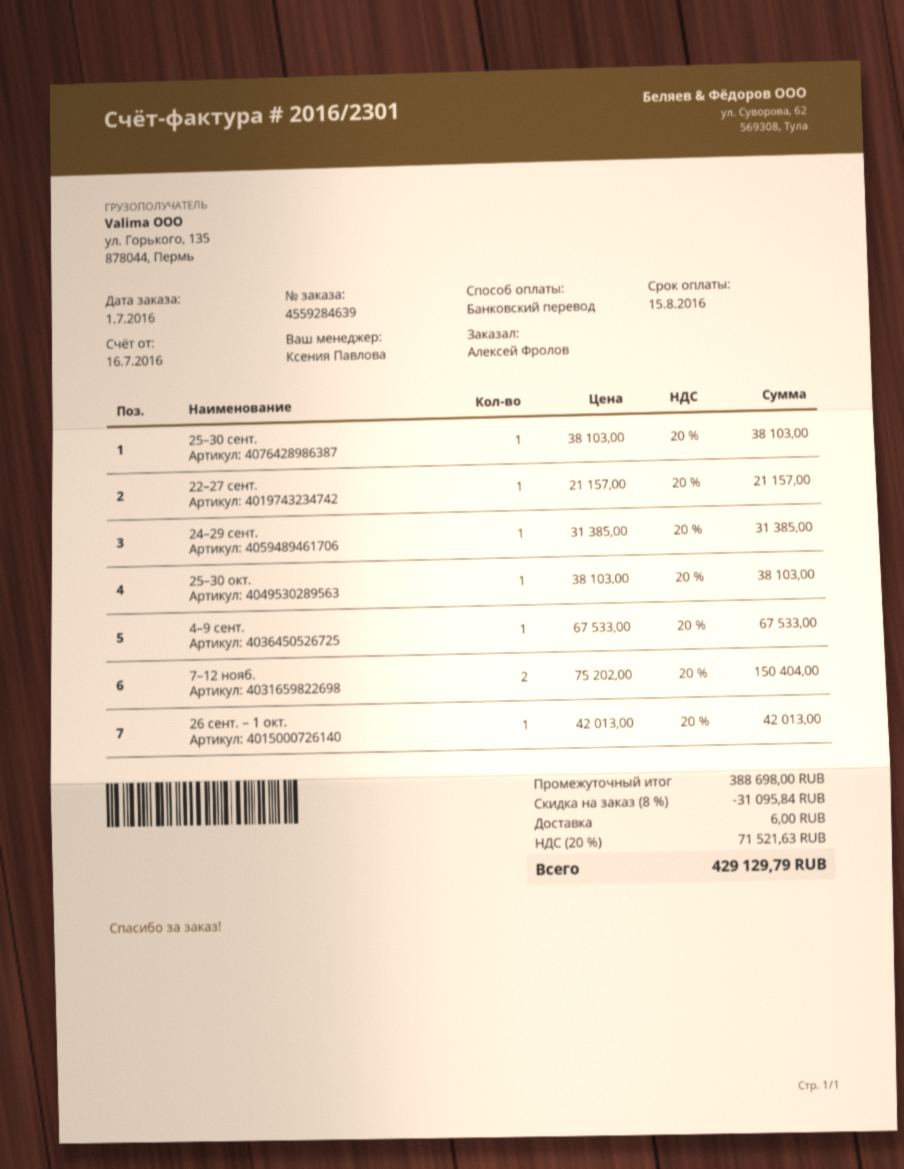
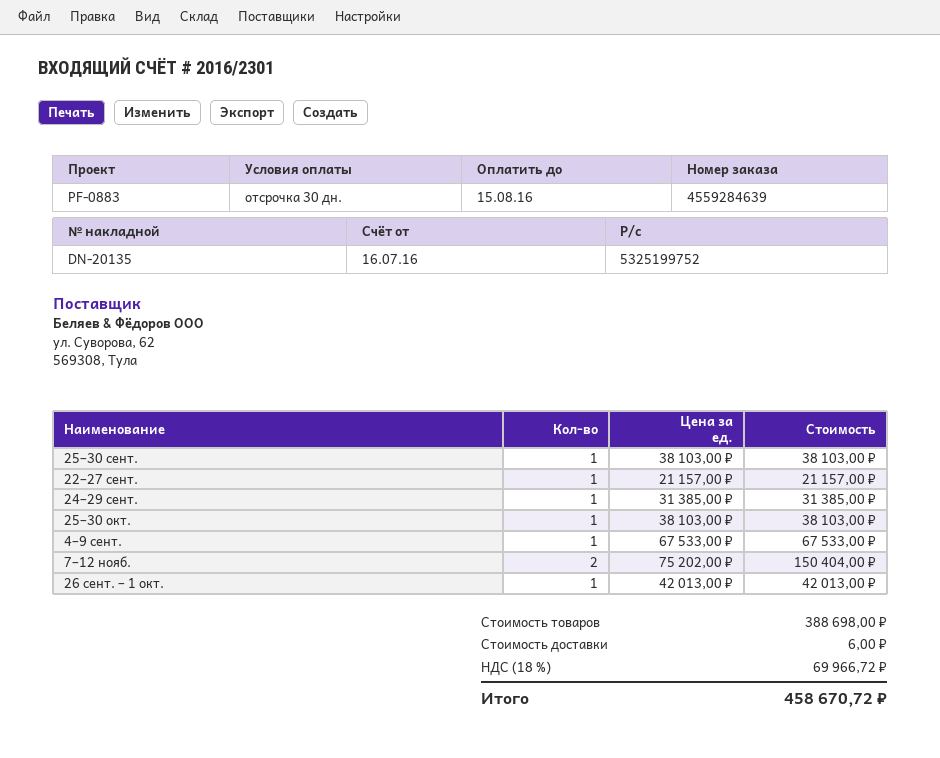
discount: 8% = 31095.84 -> none
tax: 20% = 71521.63 -> 18% = 69966.72
total: 429129.79 -> 458670.72

